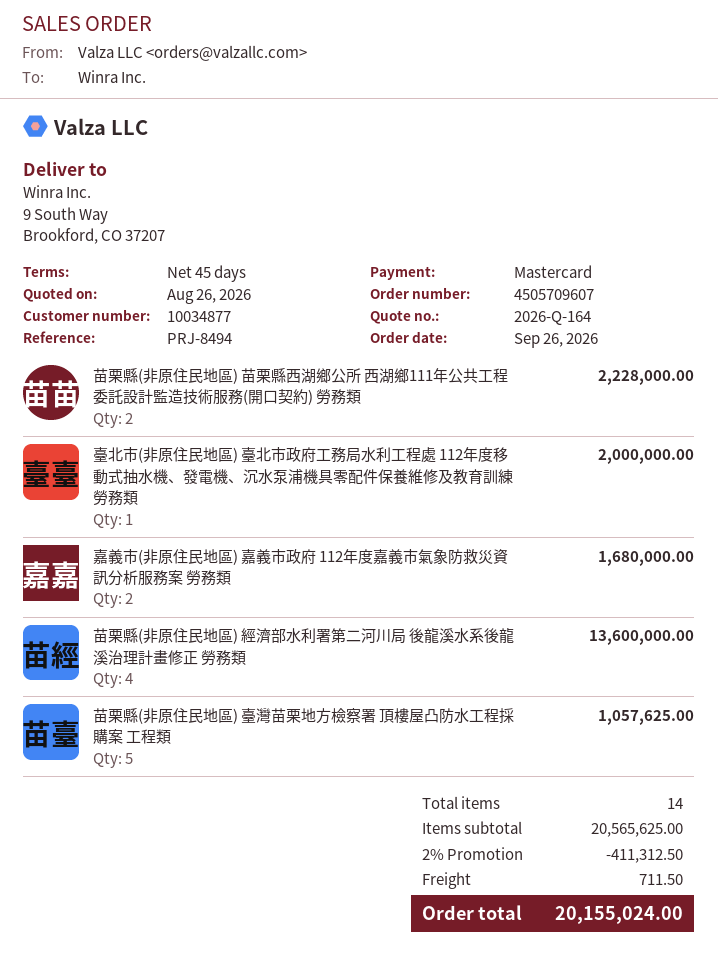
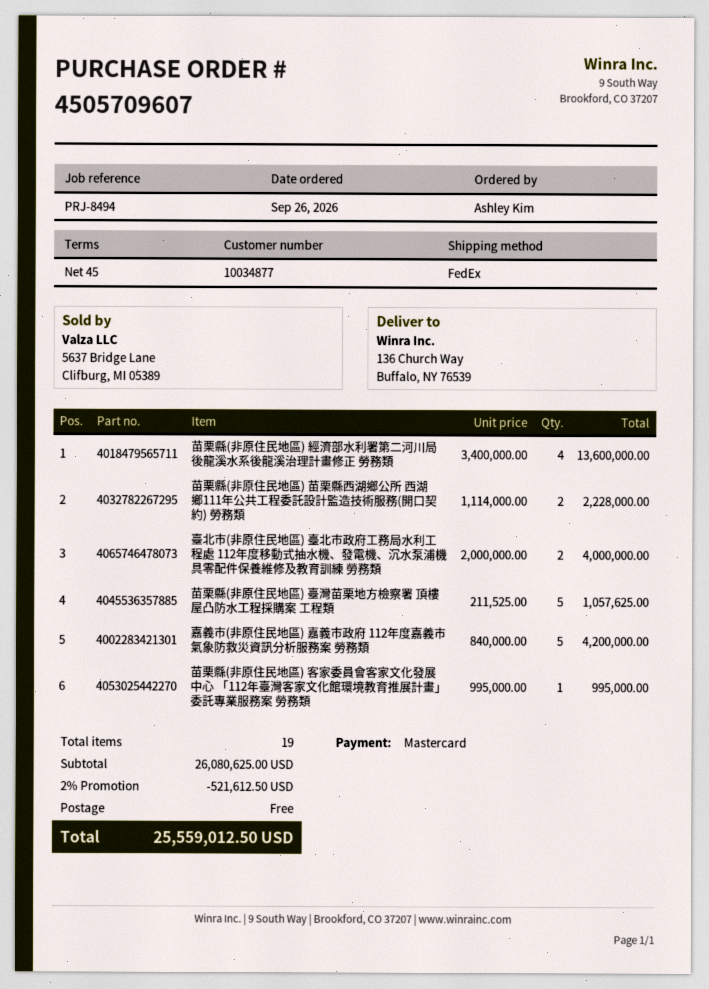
ship to: 9 South Way, Brookford, CO 37207 -> 136 Church Way, Buffalo, NY 76539
臺北市(非原住民地區) 臺北市政府工務局水利工程處 112年度移動式抽水機、發電機、沉水泵浦機具零配件保養維修及教育訓練 勞務類: 1 for 2000000.00 -> 2 for 4000000.00
嘉義市(非原住民地區) 嘉義市政府 112年度嘉義市氣象防救災資訊分析服務案 勞務類: 2 for 1680000.00 -> 5 for 4200000.00
苗栗縣(非原住民地區) 客家委員會客家文化發展中心 「112年臺灣客家文化館環境教育推展計畫」委託專業服務案 勞務類: none -> 1 for 995000.00
total quantity: 14 -> 19
subtotal: 20565625.00 -> 26080625.00
discount: 2% = 411312.50 -> 2% = 521612.50
shipping: 711.50 -> 0.00
total: 20155024.00 -> 25559012.50

